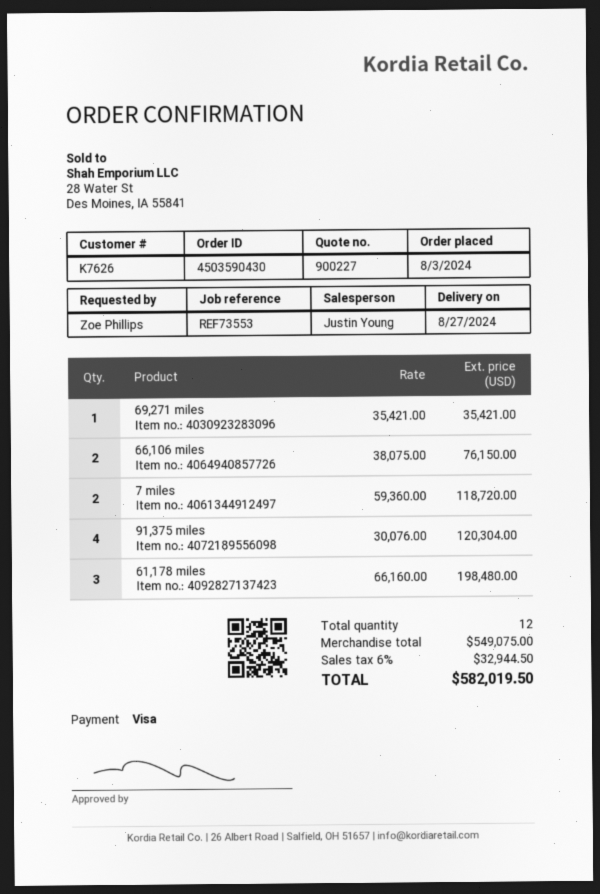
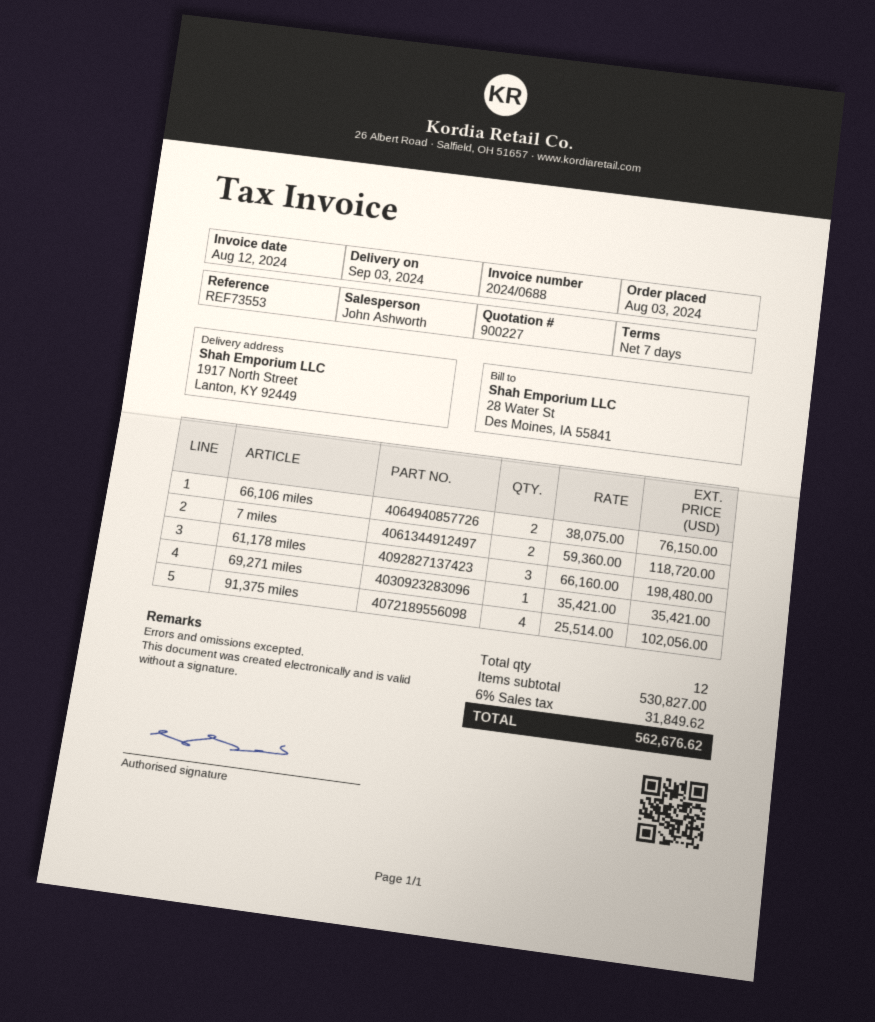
delivery date: 2024-08-27 -> 2024-09-03
sales rep: Justin Young -> John Ashworth
91,375 miles: 4 x 30076.00 = 120304.00 -> 4 x 25514.00 = 102056.00
subtotal: 549075.00 -> 530827.00
tax: 6% = 32944.50 -> 6% = 31849.62
total: 582019.50 -> 562676.62

